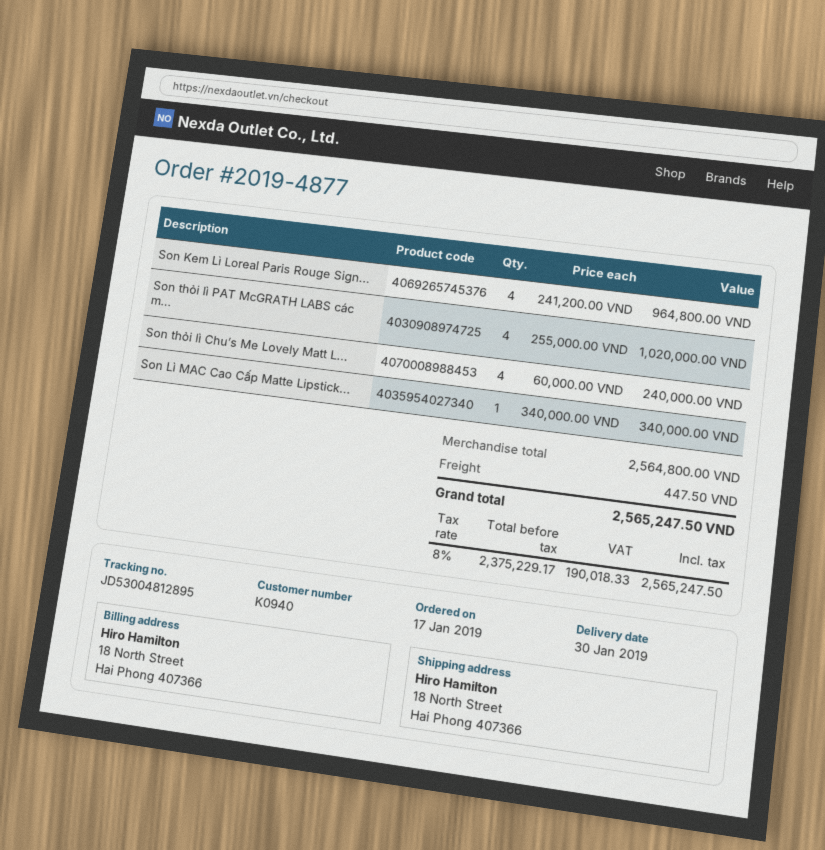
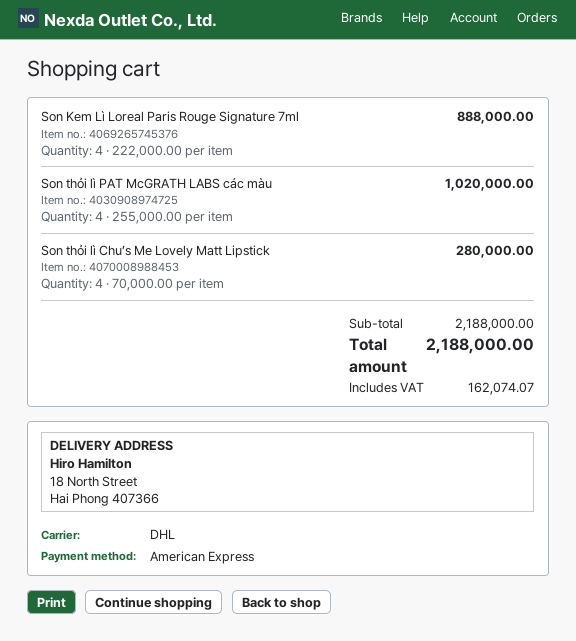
Son Kem Lì Loreal Paris Rouge Sign...: 4 x 241200.00 = 964800.00 -> 4 x 222000.00 = 888000.00
Son thỏi lì Chu’s Me Lovely Matt L...: 4 x 60000.00 = 240000.00 -> 4 x 70000.00 = 280000.00
Son Lì MAC Cao Cấp Matte Lipstick...: 1 x 340000.00 = 340000.00 -> none
subtotal: 2564800.00 -> 2188000.00
shipping: 447.50 -> none
tax: 190018.33 -> 162074.07
total: 2565247.50 -> 2188000.00

